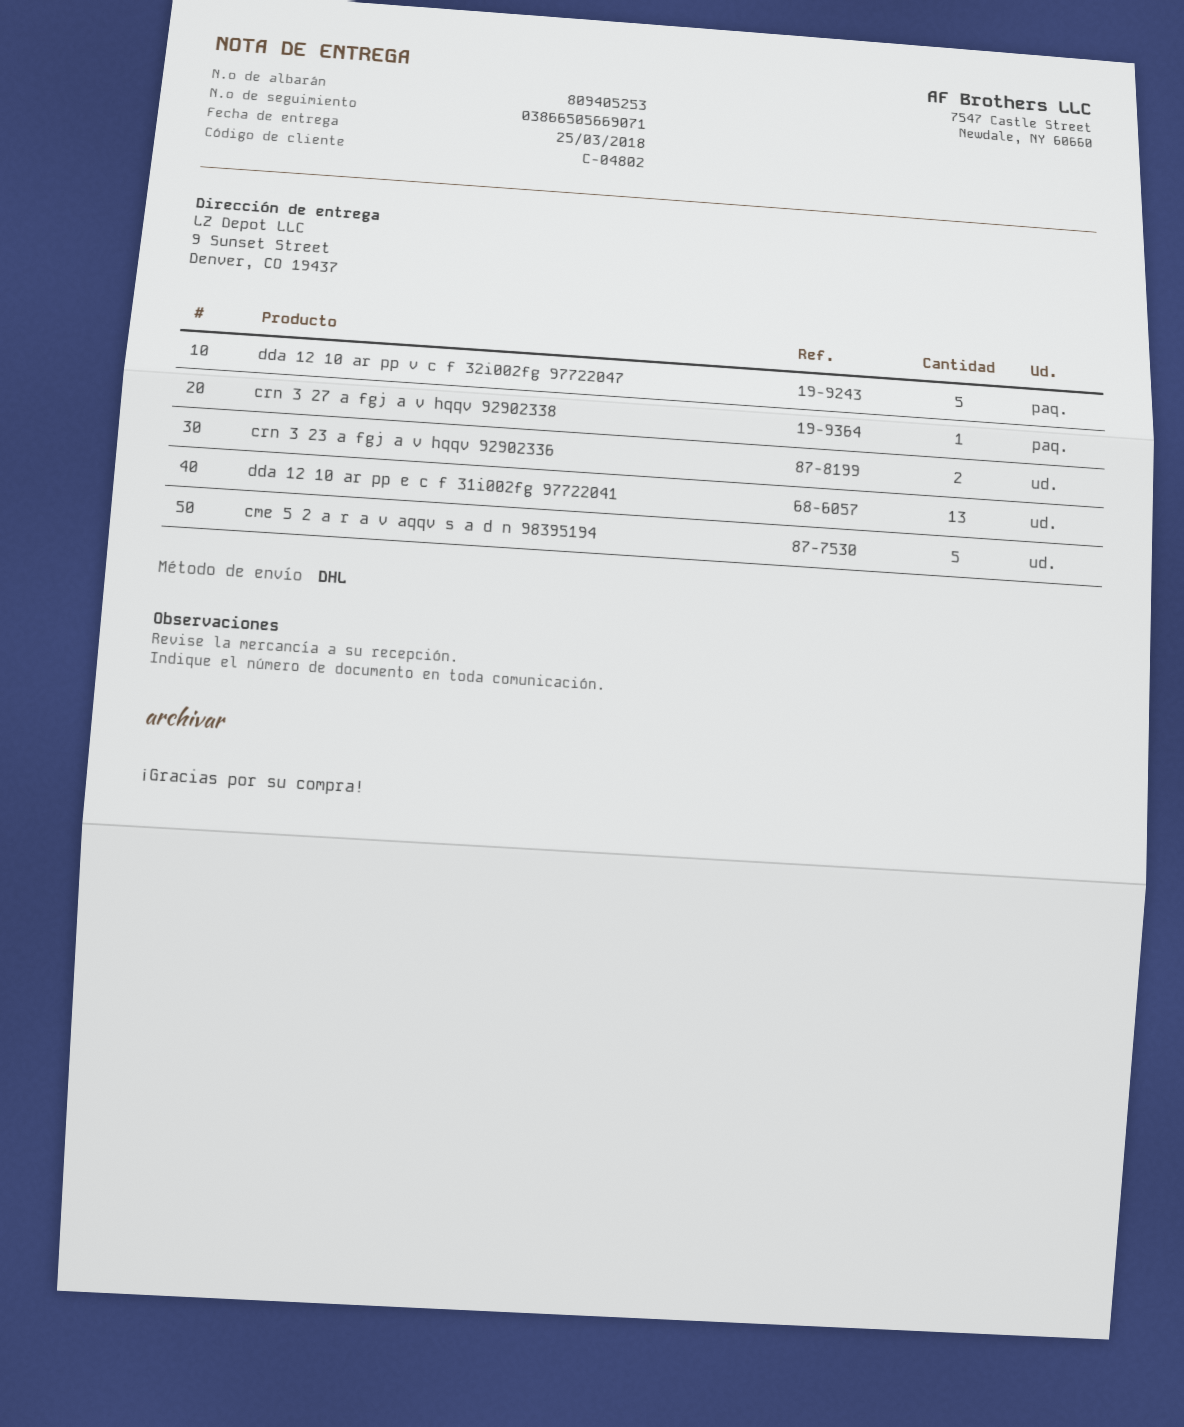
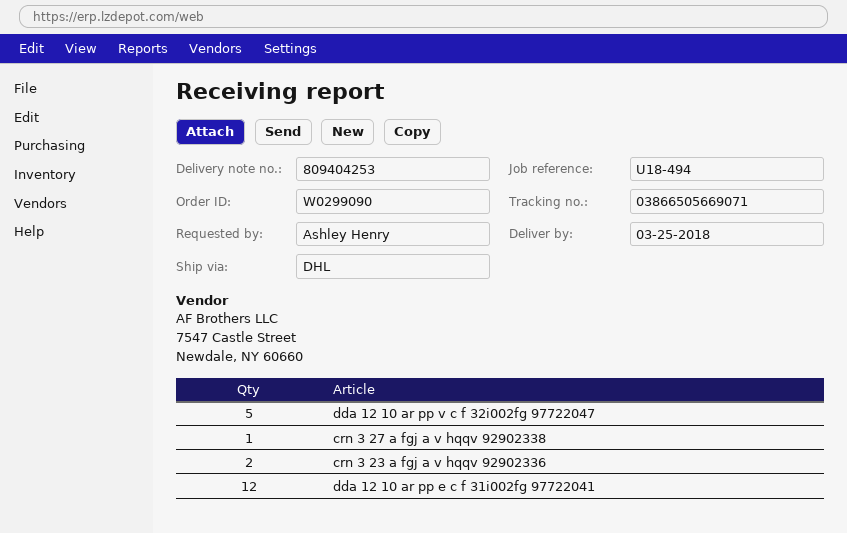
delivery note number: 809405253 -> 809404253
dda 12 10 ar pp e c f 31i002fg 97722041: 13 -> 12
cme 5 2 a r a v aqqv s a d n 98395194: 5 -> none

